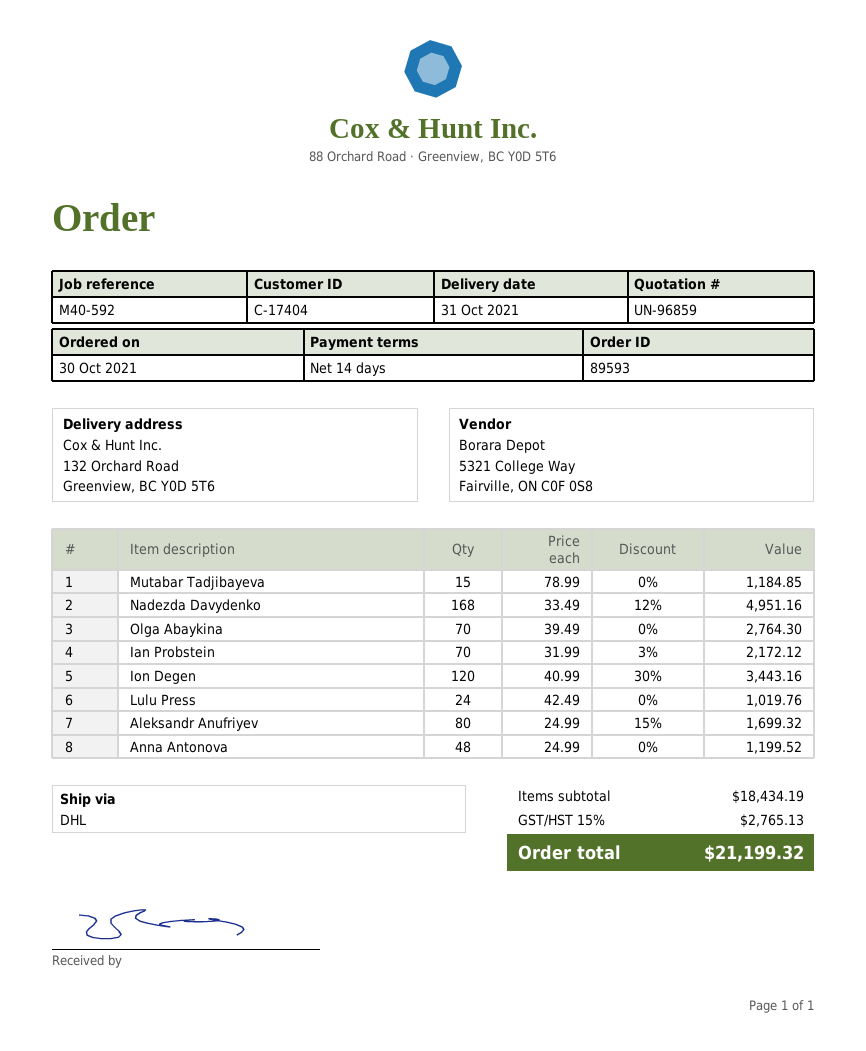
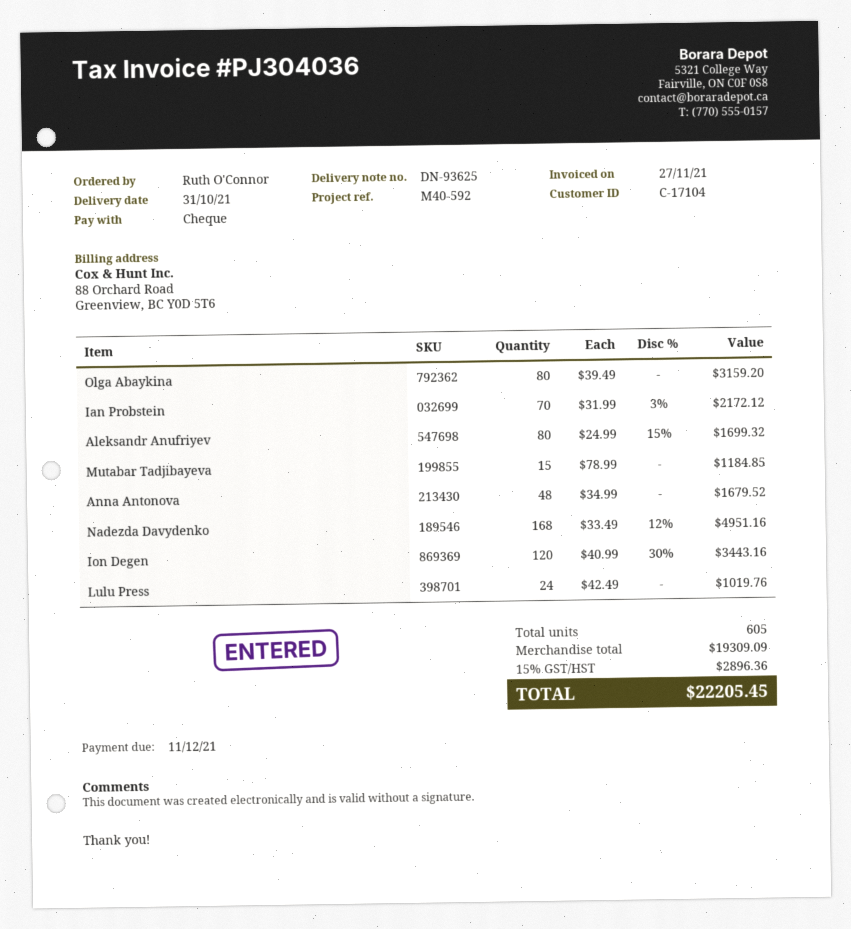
customer number: C-17404 -> C-17104
Olga Abaykina: 70 x 39.49 = 2764.30 -> 80 x 39.49 = 3159.20
Anna Antonova: 48 x 24.99 = 1199.52 -> 48 x 34.99 = 1679.52
subtotal: 18434.19 -> 19309.09
tax: 15% = 2765.13 -> 15% = 2896.36
total: 21199.32 -> 22205.45

